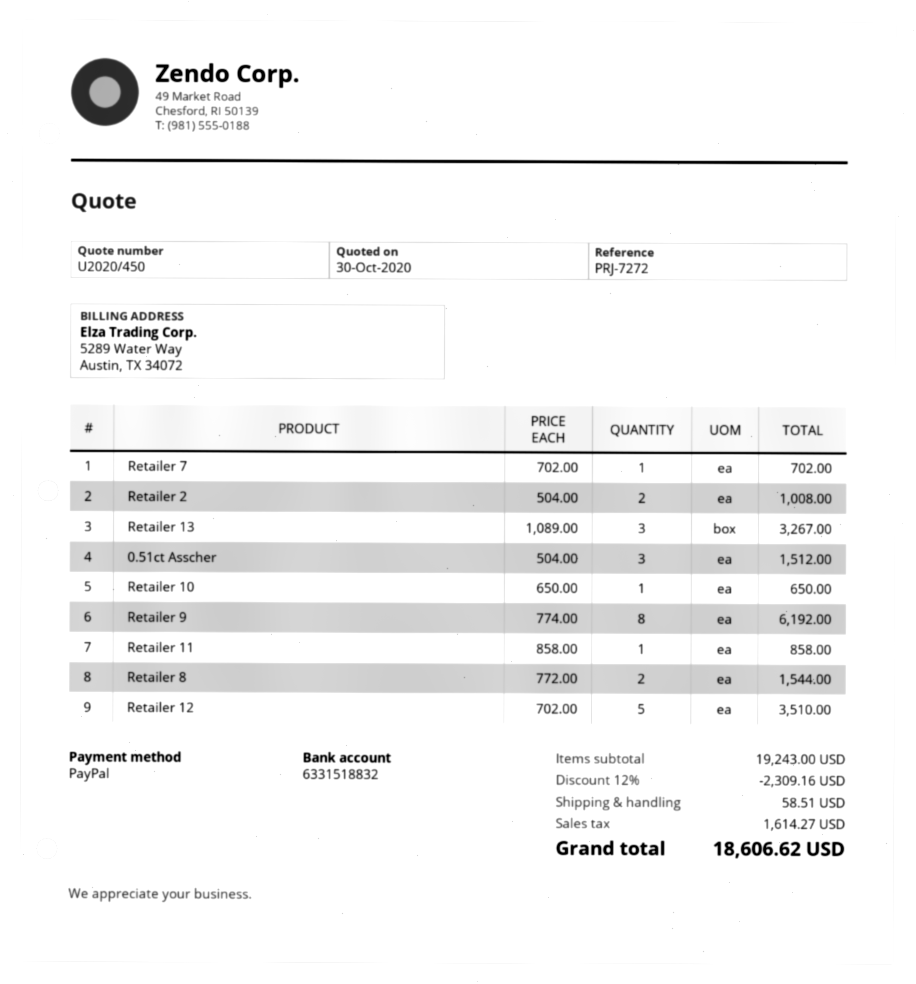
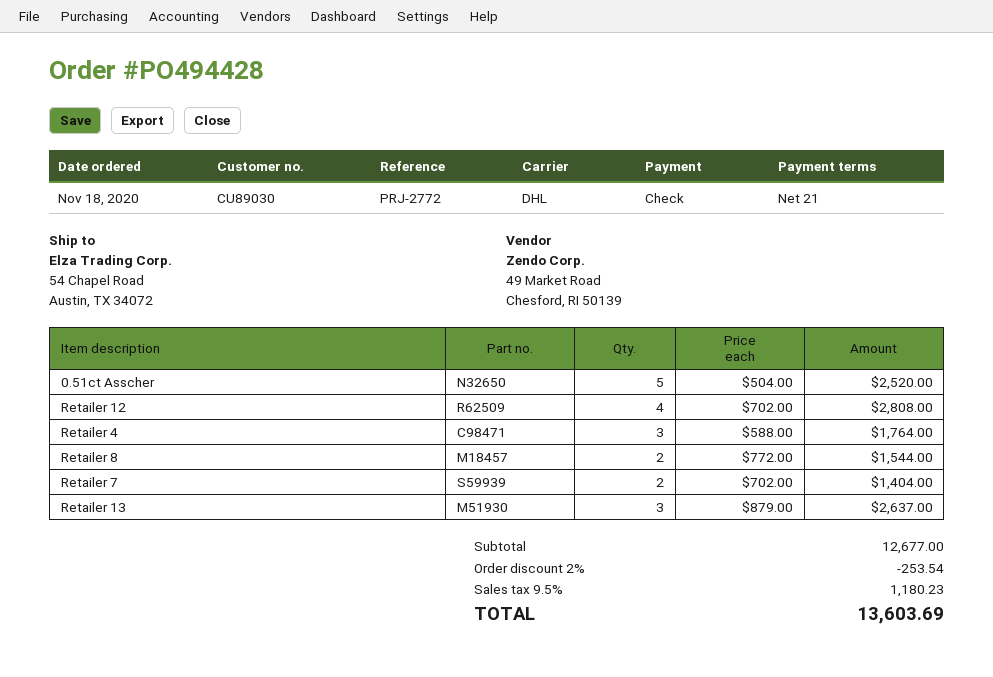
reference: PRJ-7272 -> PRJ-2772
payment method: PayPal -> cheque
Retailer 7: 1 x 702.00 = 702.00 -> 2 x 702.00 = 1404.00
Retailer 2: 2 x 504.00 = 1008.00 -> none
Retailer 13: 3 x 1089.00 = 3267.00 -> 3 x 879.00 = 2637.00
0.51ct Asscher: 3 x 504.00 = 1512.00 -> 5 x 504.00 = 2520.00
Retailer 10: 1 x 650.00 = 650.00 -> none
Retailer 9: 8 x 774.00 = 6192.00 -> none
Retailer 11: 1 x 858.00 = 858.00 -> none
Retailer 12: 5 x 702.00 = 3510.00 -> 4 x 702.00 = 2808.00
Retailer 4: none -> 3 x 588.00 = 1764.00
subtotal: 19243.00 -> 12677.00
discount: 12% = 2309.16 -> 2% = 253.54
shipping: 58.51 -> none
tax: 1614.27 -> 1180.23
total: 18606.62 -> 13603.69

